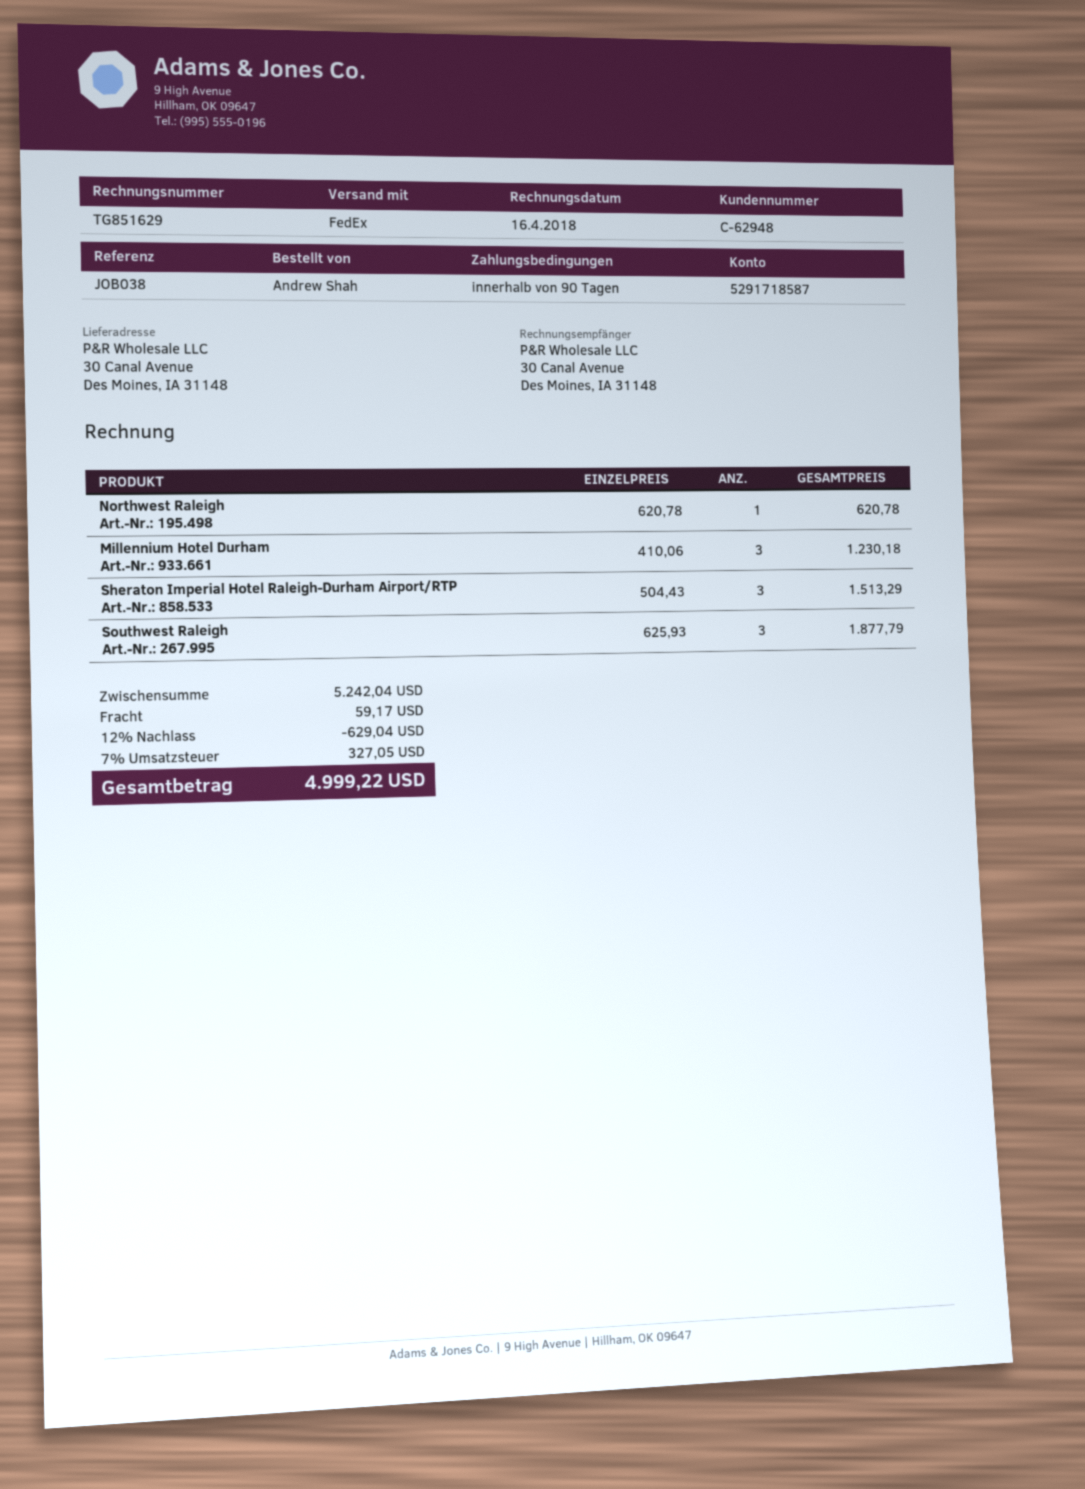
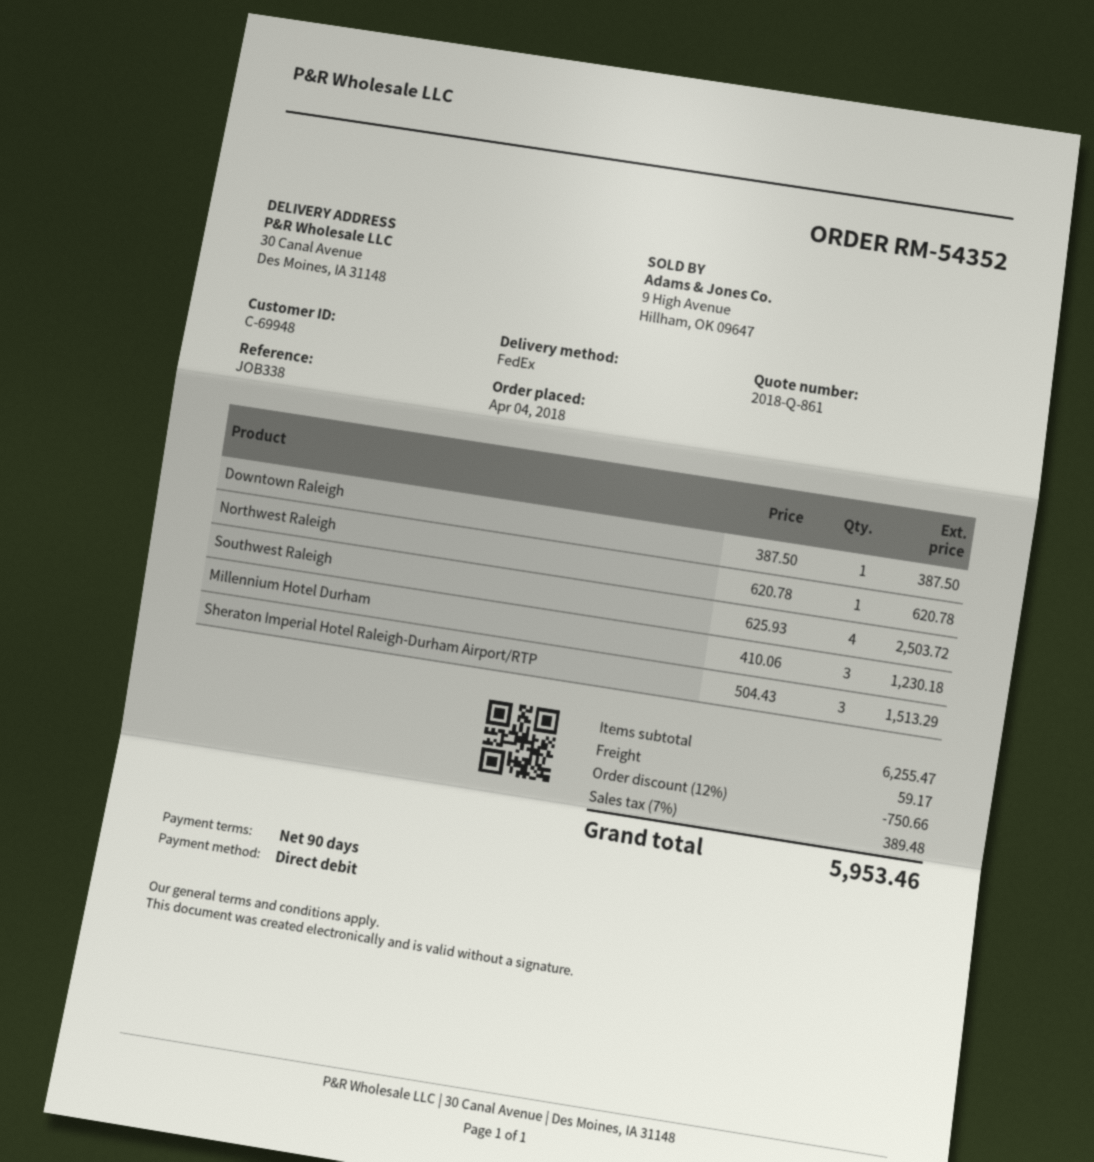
customer number: C-62948 -> C-69948
reference: JOB038 -> JOB338
Southwest Raleigh: 3 x 625.93 = 1877.79 -> 4 x 625.93 = 2503.72
Downtown Raleigh: none -> 1 x 387.50 = 387.50
subtotal: 5242.04 -> 6255.47
discount: 12% = 629.04 -> 12% = 750.66
tax: 7% = 327.05 -> 7% = 389.48
total: 4999.22 -> 5953.46

